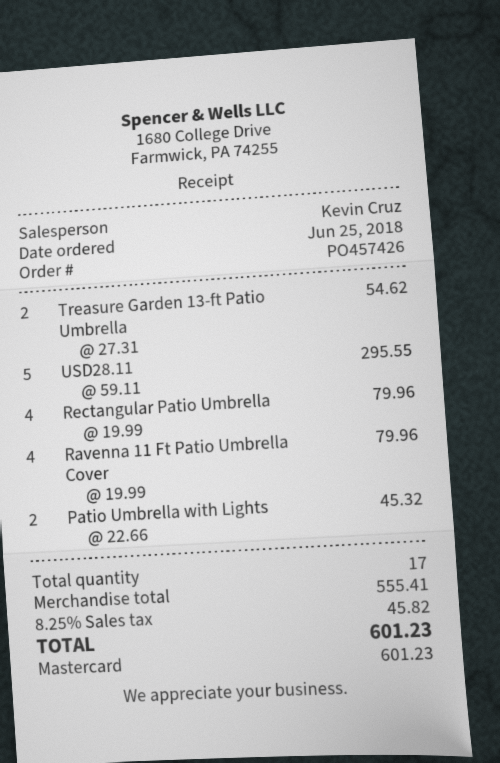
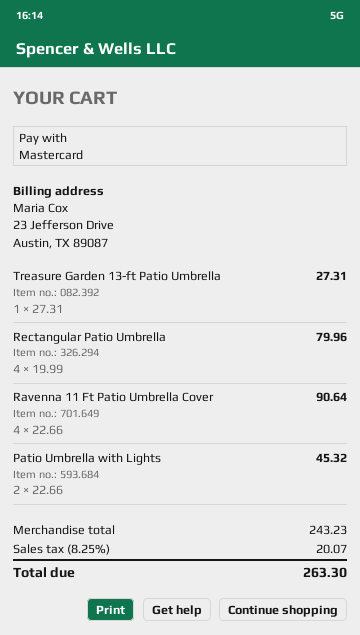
Treasure Garden 13-ft Patio Umbrella: 2 x 27.31 = 54.62 -> 1 x 27.31 = 27.31
USD28.11: 5 x 59.11 = 295.55 -> none
Ravenna 11 Ft Patio Umbrella Cover: 4 x 19.99 = 79.96 -> 4 x 22.66 = 90.64
subtotal: 555.41 -> 243.23
tax: 8.25% = 45.82 -> 8.25% = 20.07
total: 601.23 -> 263.30

